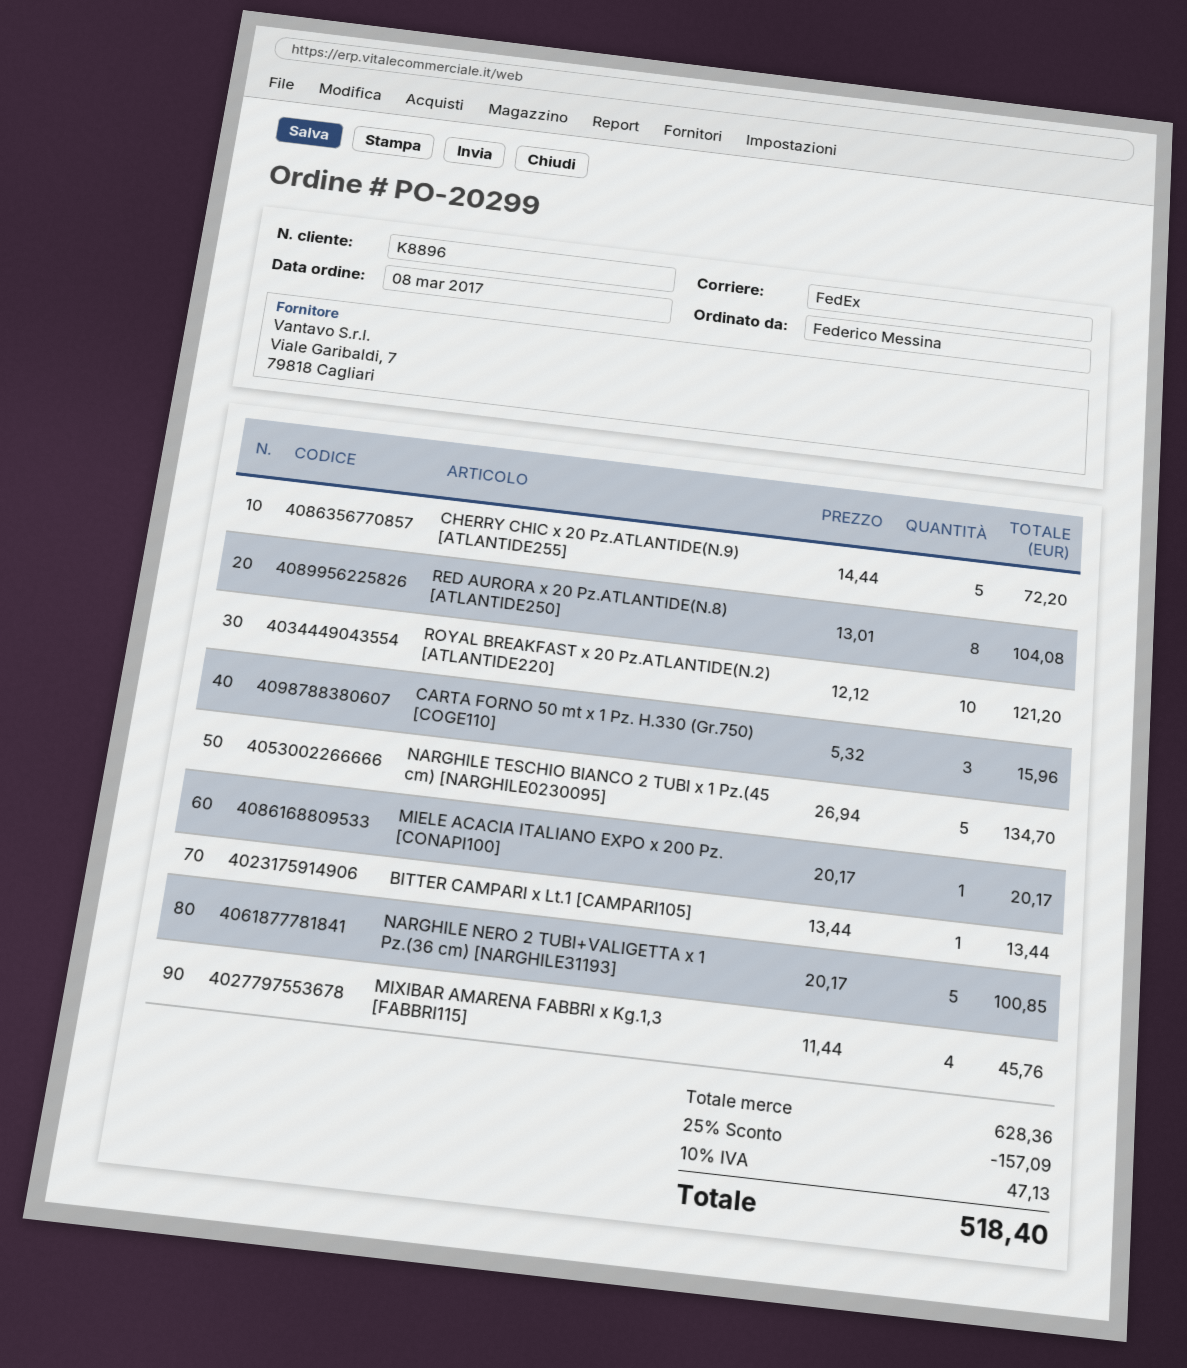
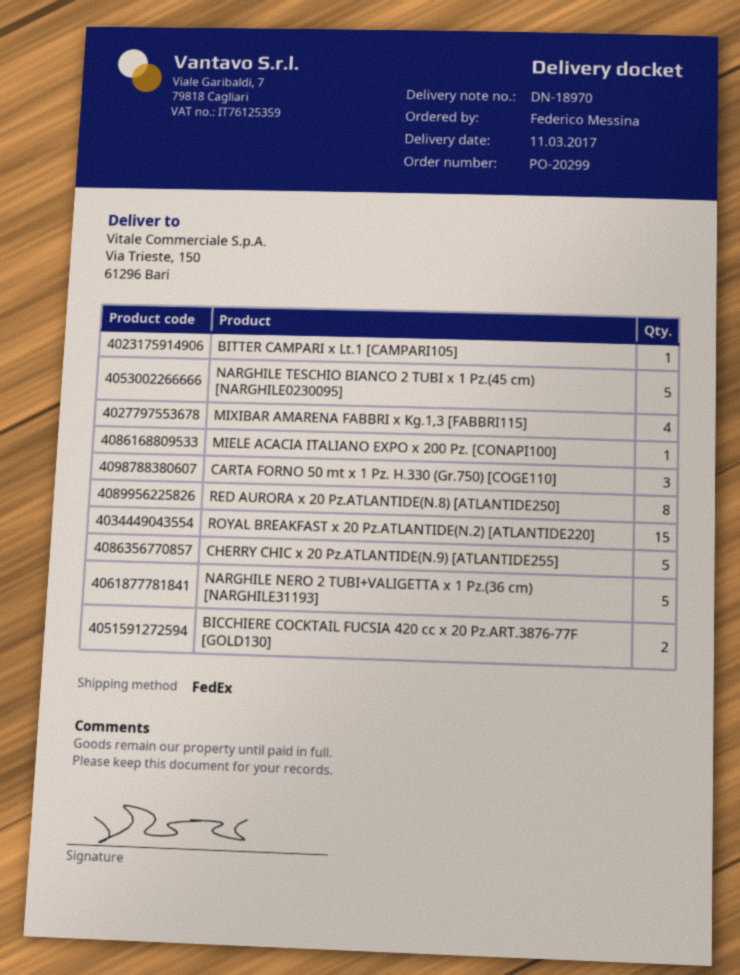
ROYAL BREAKFAST x 20 Pz.ATLANTIDE(N.2) [ATLANTIDE220]: 10 -> 15
BICCHIERE COCKTAIL FUCSIA 420 cc x 20 Pz.ART.3876-77F [GOLD130]: none -> 2

